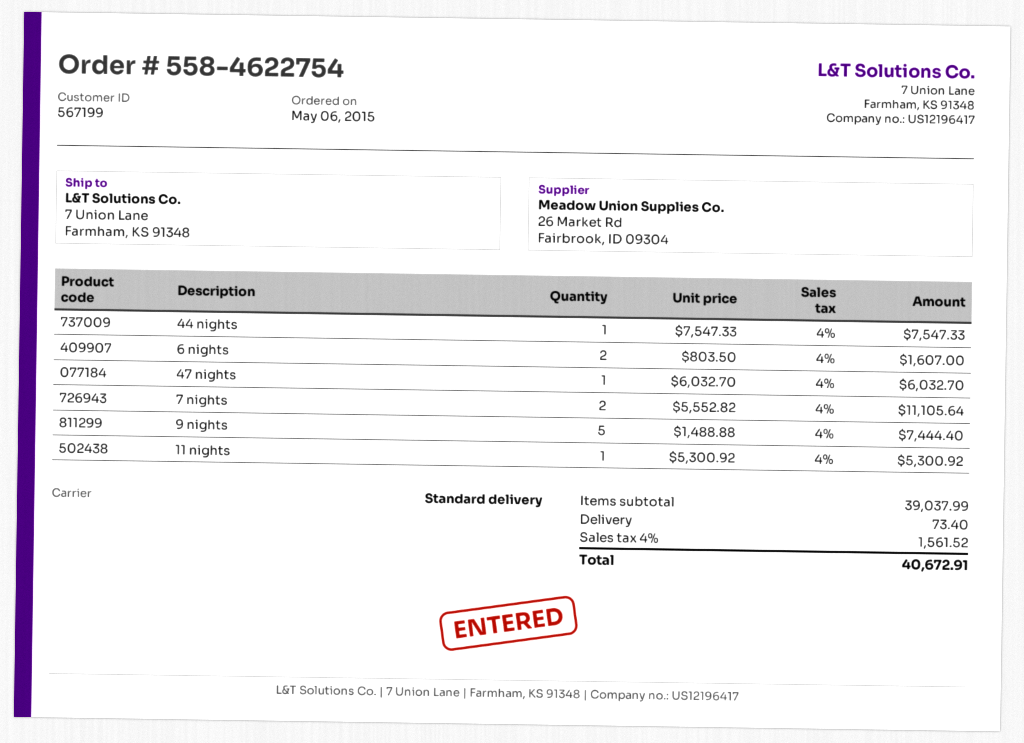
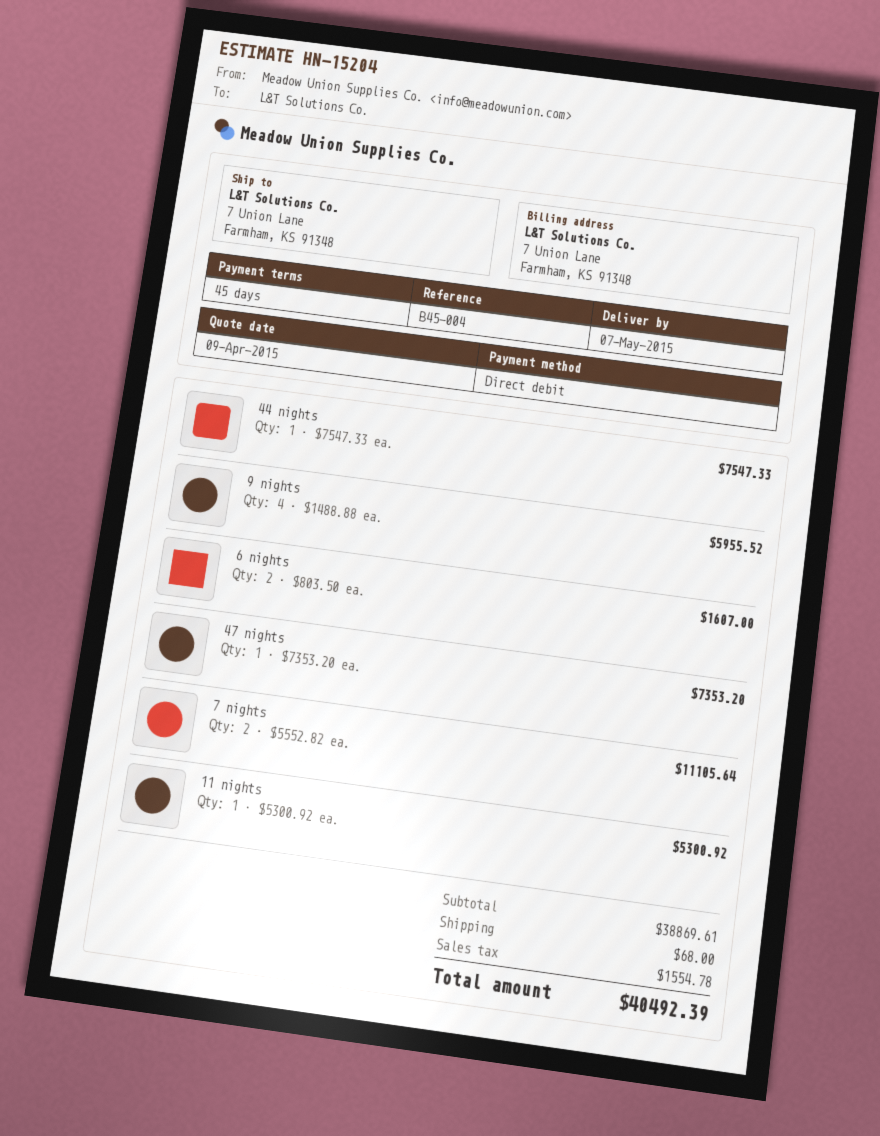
47 nights: 1 x 6032.70 = 6032.70 -> 1 x 7353.20 = 7353.20
9 nights: 5 x 1488.88 = 7444.40 -> 4 x 1488.88 = 5955.52
subtotal: 39037.99 -> 38869.61
shipping: 73.40 -> 68.00
tax: 1561.52 -> 1554.78
total: 40672.91 -> 40492.39

